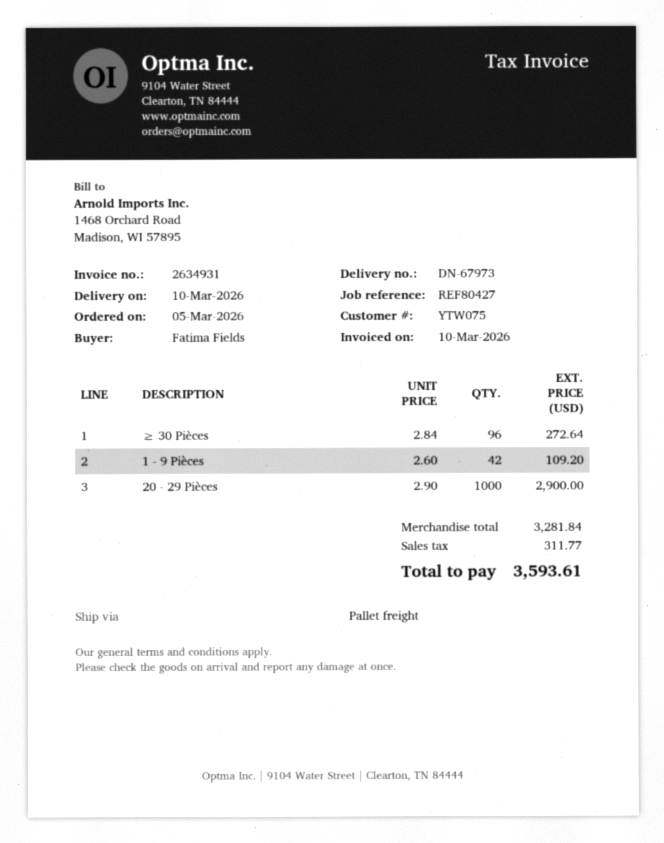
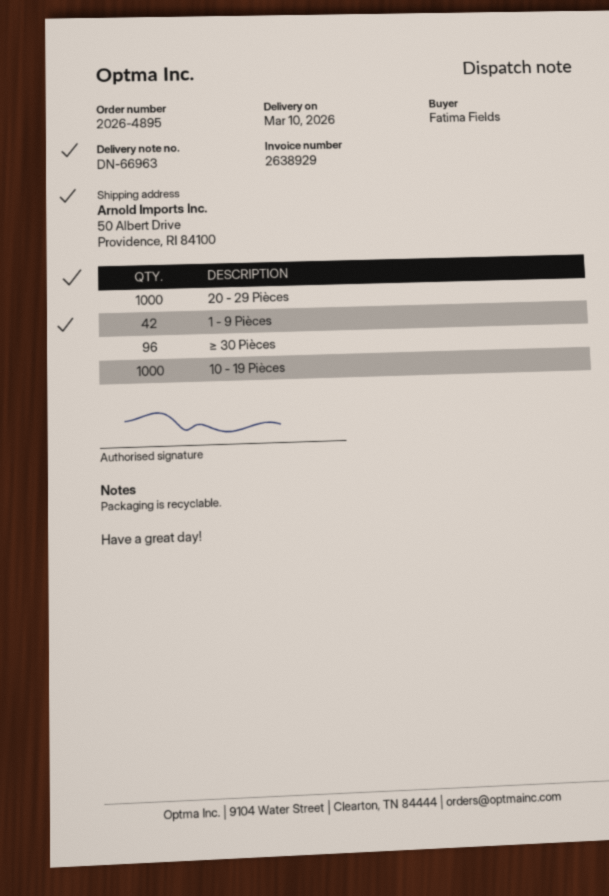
delivery note number: DN-67973 -> DN-66963
invoice number: 2634931 -> 2638929
10 - 19 Pièces: none -> 1000

